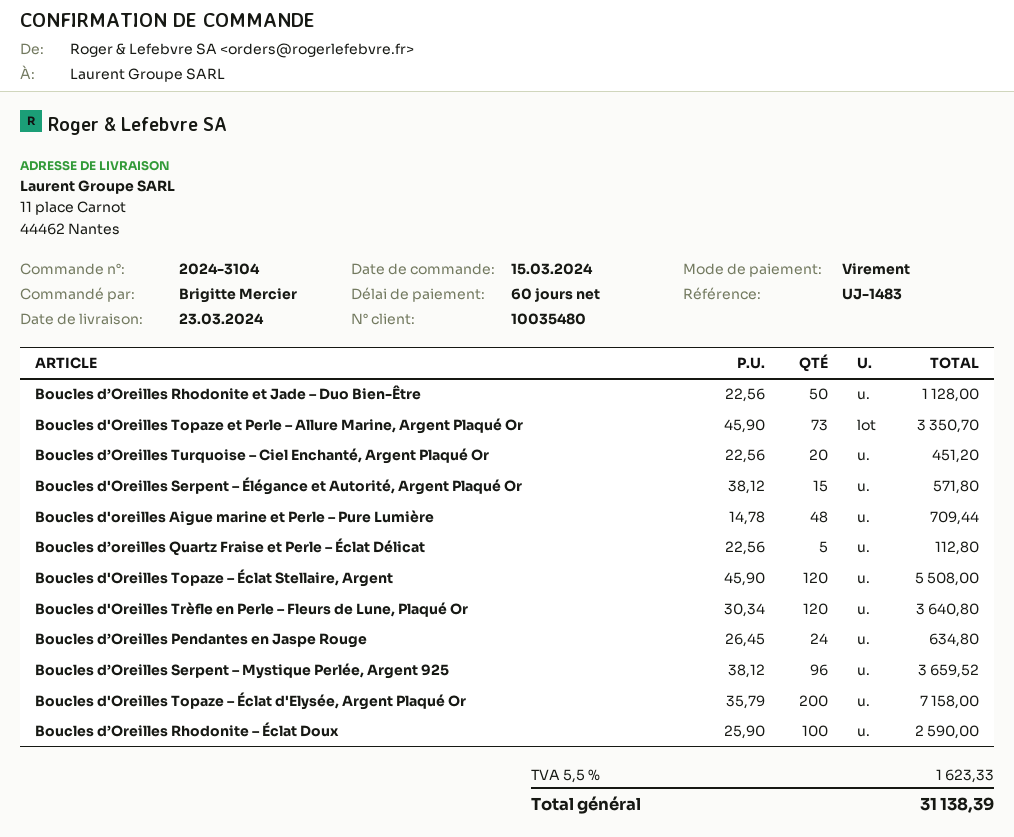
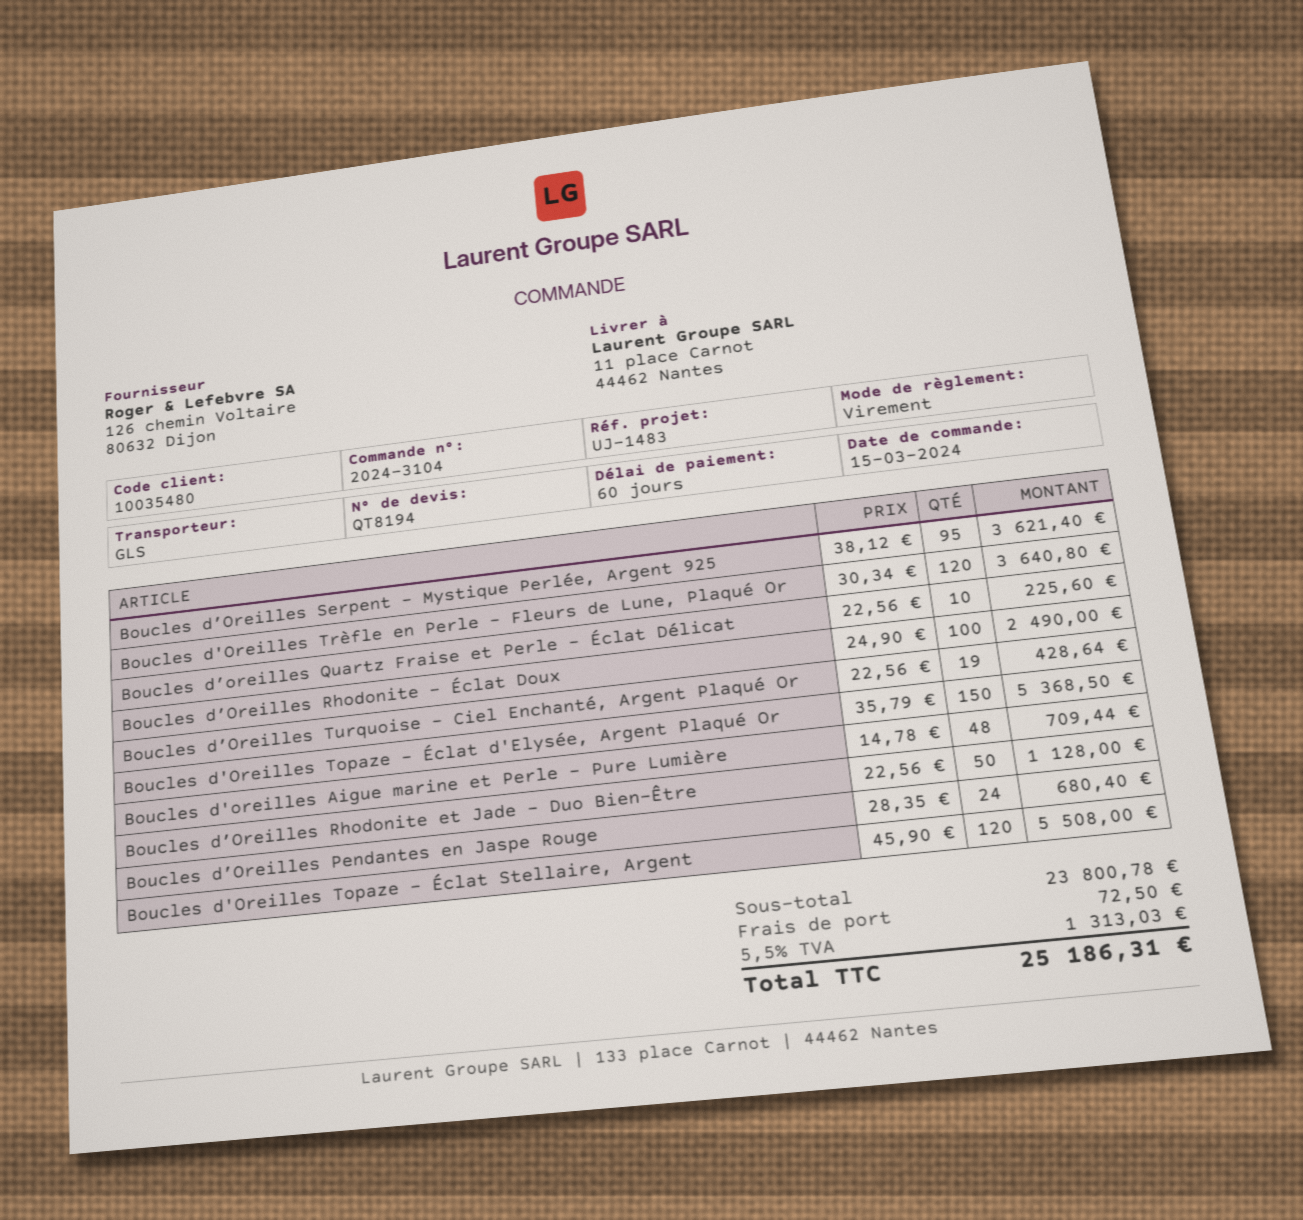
Boucles d'Oreilles Topaze et Perle – Allure Marine, Argent Plaqué Or: 73 x 45.90 = 3350.70 -> none
Boucles d’Oreilles Turquoise – Ciel Enchanté, Argent Plaqué Or: 20 x 22.56 = 451.20 -> 19 x 22.56 = 428.64
Boucles d'Oreilles Serpent – Élégance et Autorité, Argent Plaqué Or: 15 x 38.12 = 571.80 -> none
Boucles d’oreilles Quartz Fraise et Perle – Éclat Délicat: 5 x 22.56 = 112.80 -> 10 x 22.56 = 225.60
Boucles d’Oreilles Pendantes en Jaspe Rouge: 24 x 26.45 = 634.80 -> 24 x 28.35 = 680.40
Boucles d’Oreilles Serpent – Mystique Perlée, Argent 925: 96 x 38.12 = 3659.52 -> 95 x 38.12 = 3621.40
Boucles d'Oreilles Topaze – Éclat d'Elysée, Argent Plaqué Or: 200 x 35.79 = 7158.00 -> 150 x 35.79 = 5368.50
Boucles d’Oreilles Rhodonite – Éclat Doux: 100 x 25.90 = 2590.00 -> 100 x 24.90 = 2490.00
shipping: none -> 72.50
tax: 5.5% = 1623.33 -> 5.5% = 1313.03
total: 31138.39 -> 25186.31

